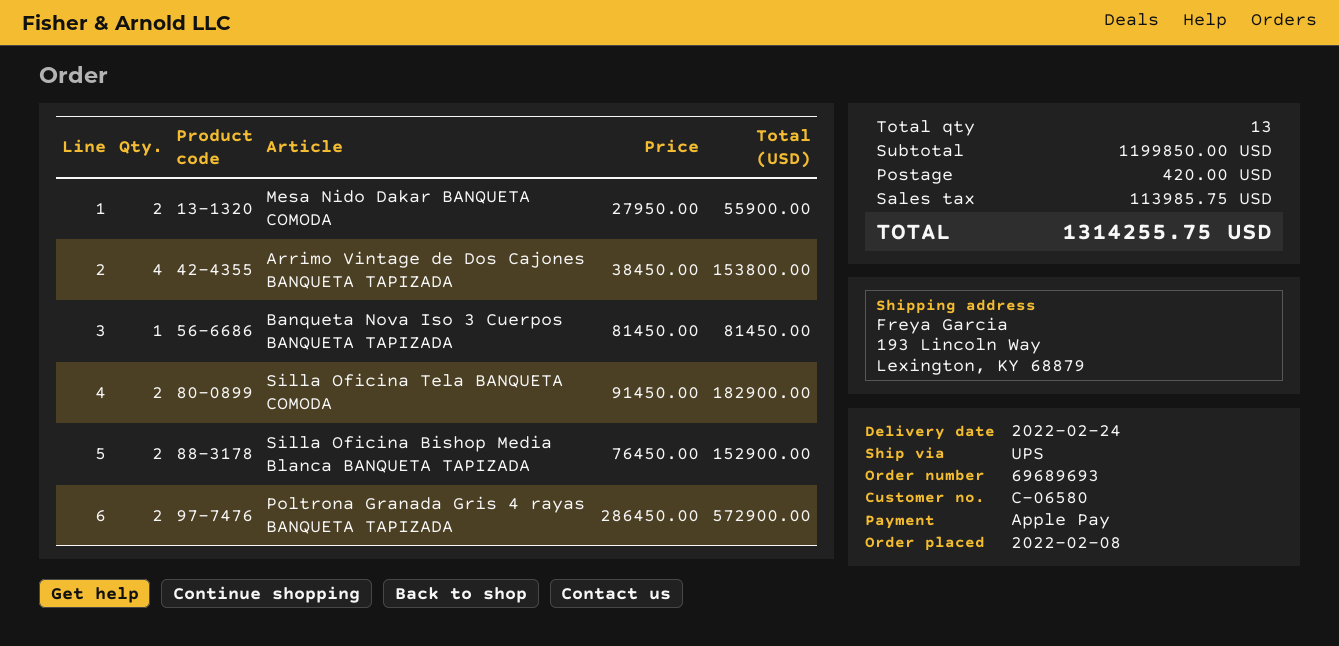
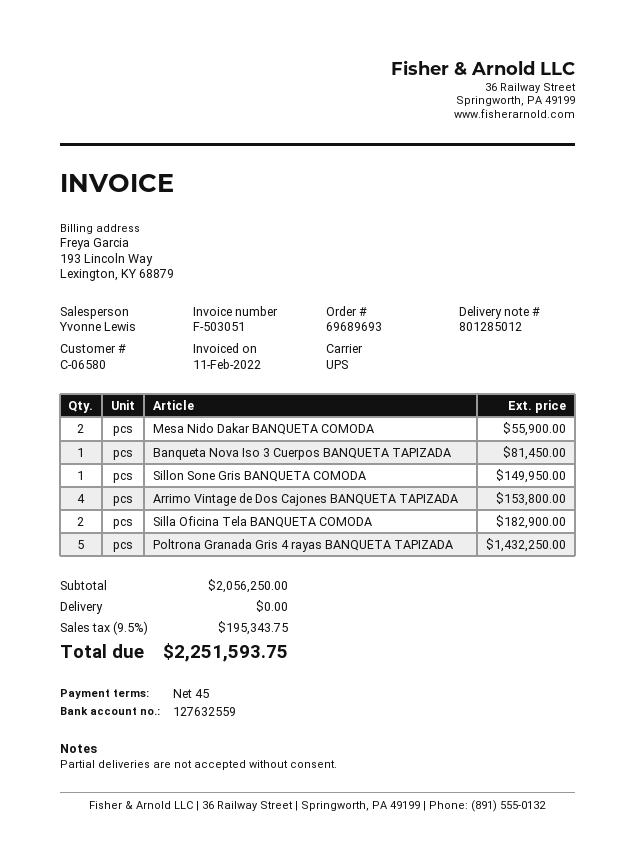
Silla Oficina Bishop Media Blanca BANQUETA TAPIZADA: 2 for 152900.00 -> none
Poltrona Granada Gris 4 rayas BANQUETA TAPIZADA: 2 for 572900.00 -> 5 for 1432250.00
Sillon Sone Gris BANQUETA COMODA: none -> 1 for 149950.00
subtotal: 1199850.00 -> 2056250.00
shipping: 420.00 -> 0.00
tax: 113985.75 -> 195343.75
total: 1314255.75 -> 2251593.75

